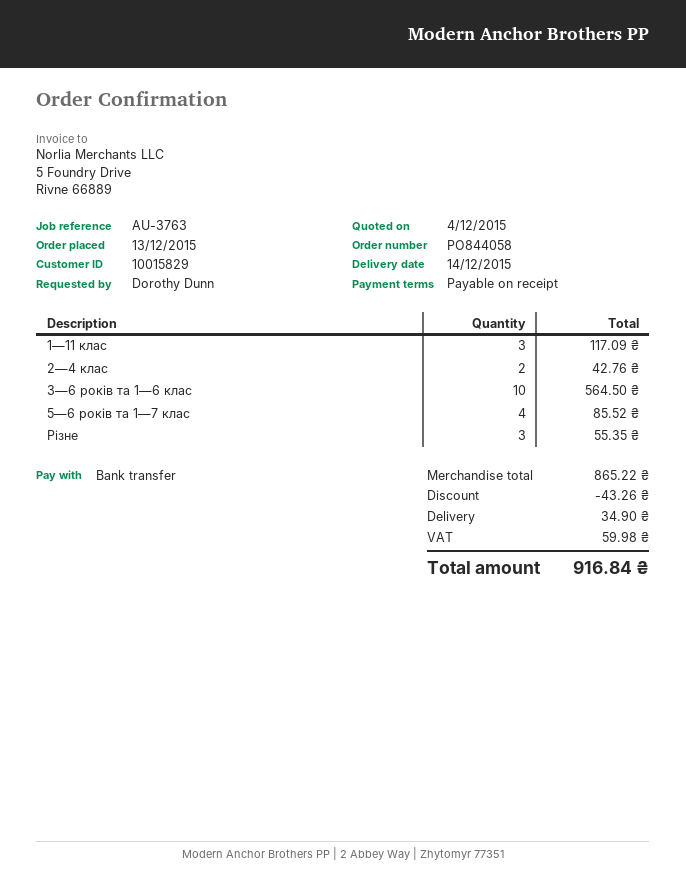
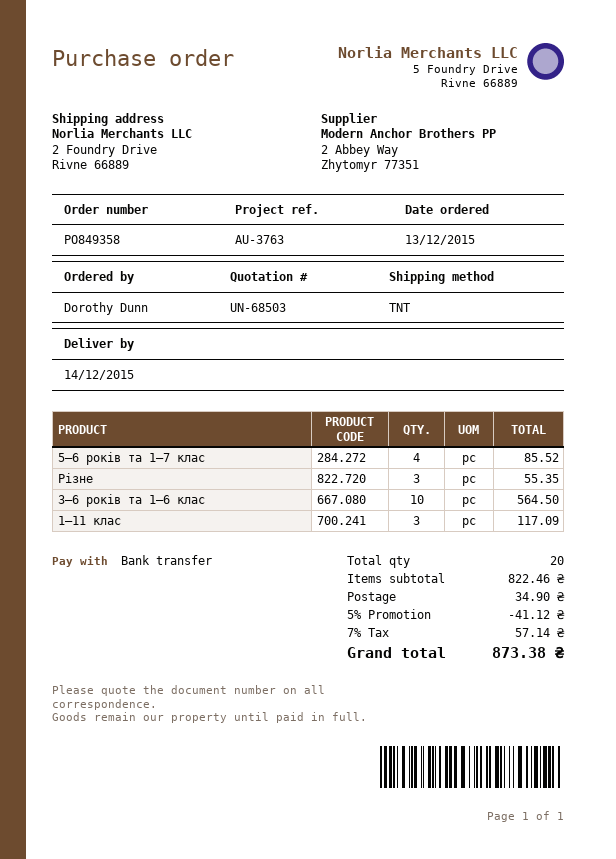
order number: PO844058 -> PO849358
2—4 клас: 2 for 42.76 -> none
subtotal: 865.22 -> 822.46
discount: 43.26 -> 41.12
tax: 59.98 -> 57.14
total: 916.84 -> 873.38

